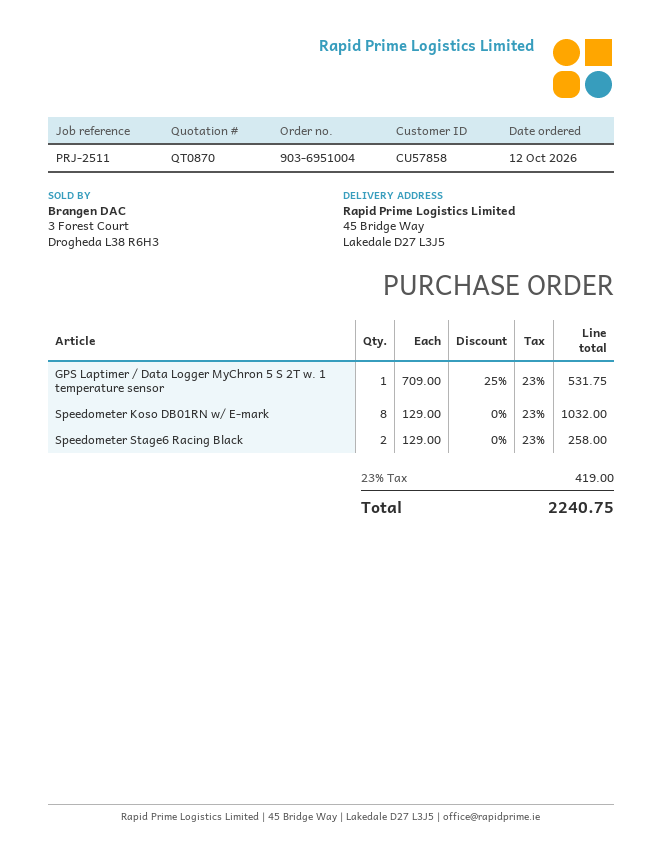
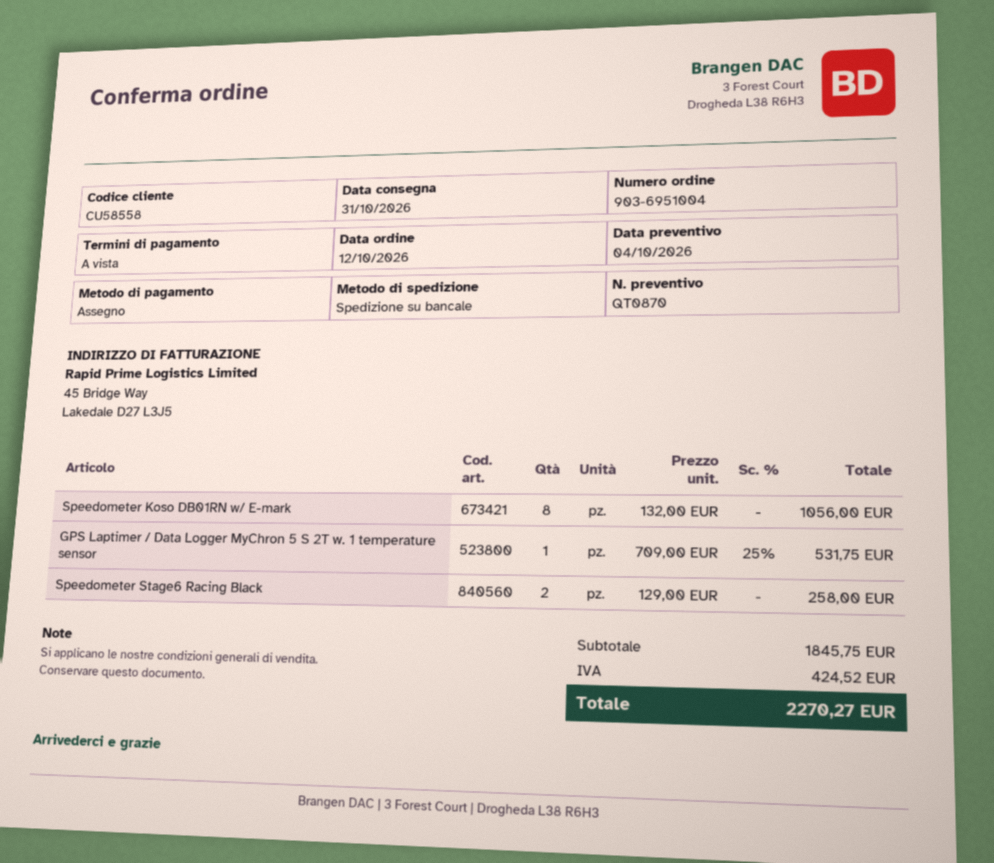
customer number: CU57858 -> CU58558
Speedometer Koso DB01RN w/ E-mark: 8 x 129.00 = 1032.00 -> 8 x 132.00 = 1056.00
tax: 419.00 -> 424.52
total: 2240.75 -> 2270.27

